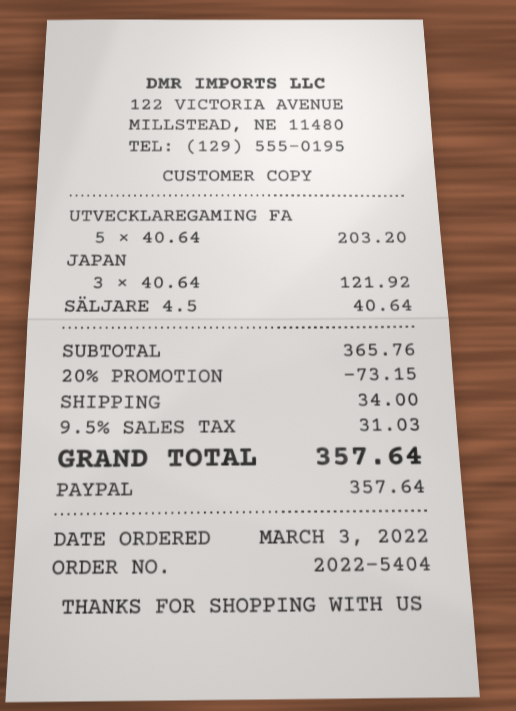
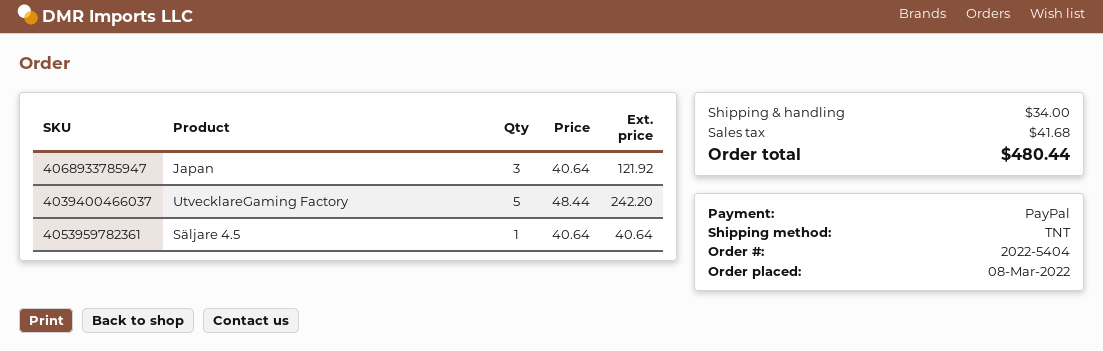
order date: 2022-03-03 -> 2022-03-08
UTVECKLAREGAMING FA: 5 x 40.64 = 203.20 -> 5 x 48.44 = 242.20
discount: 20% = 73.15 -> none
tax: 31.03 -> 41.68
total: 357.64 -> 480.44

